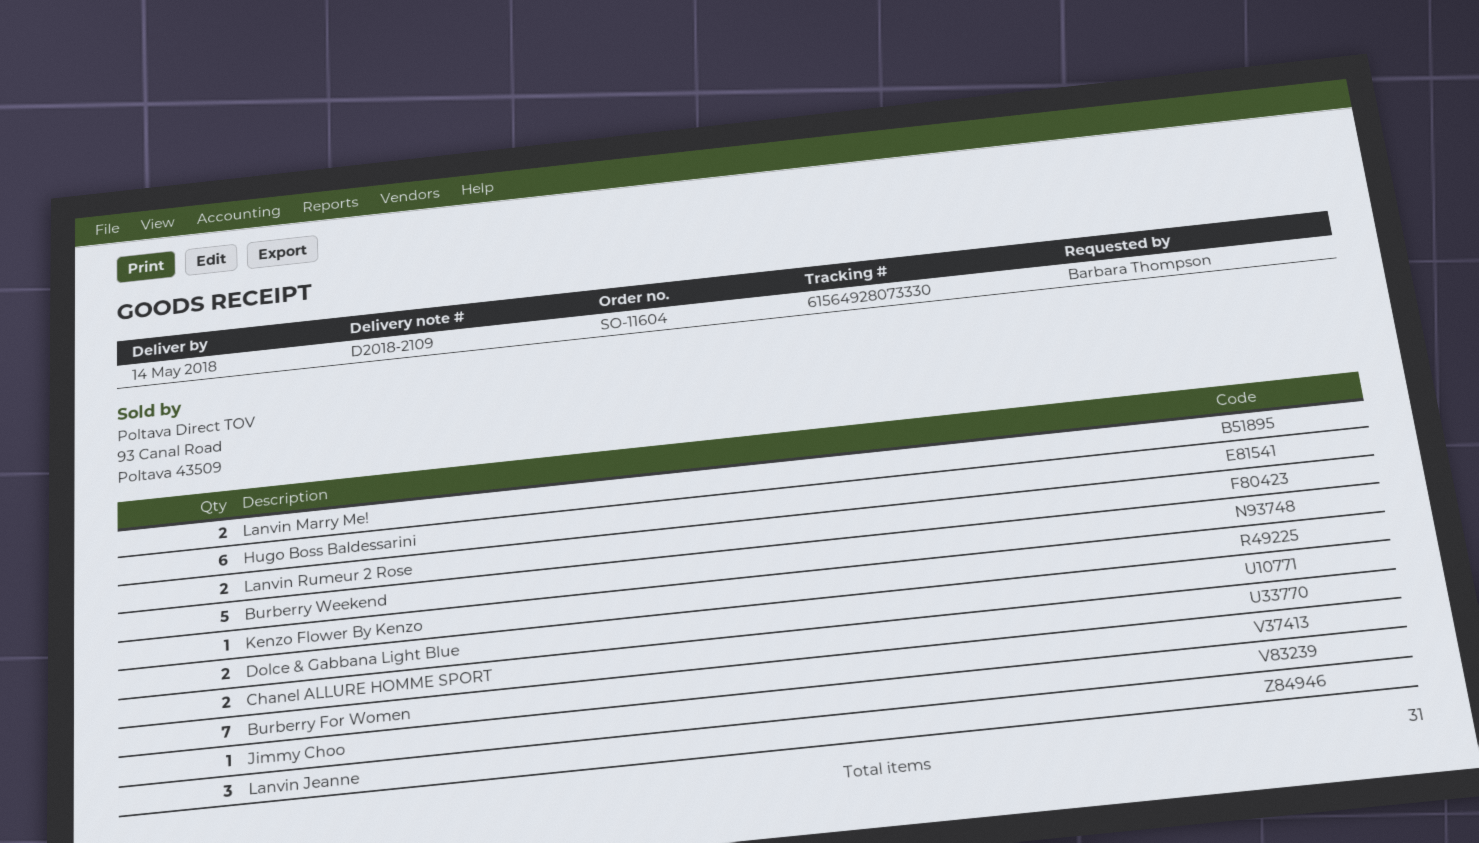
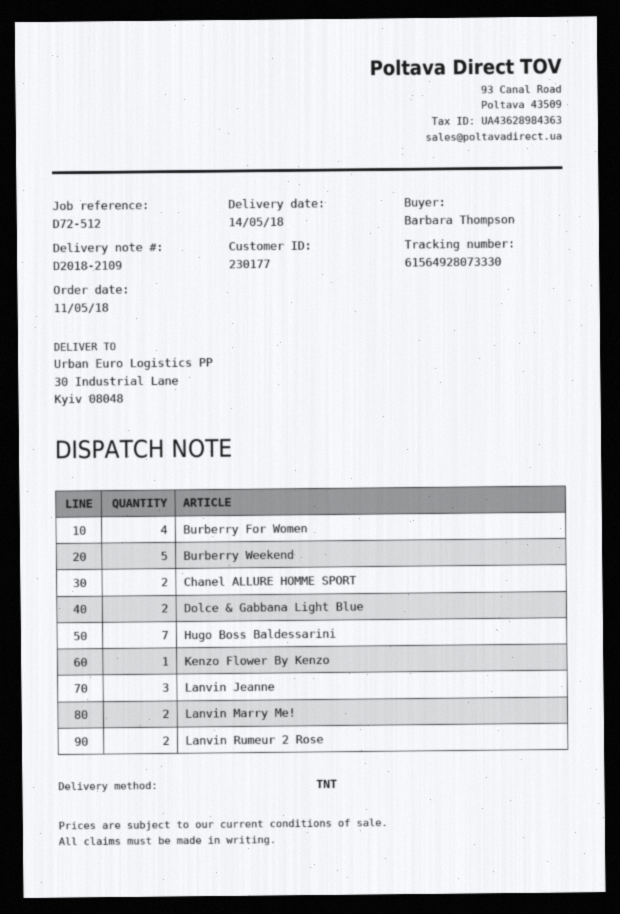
Hugo Boss Baldessarini: 6 -> 7
Burberry For Women: 7 -> 4
Jimmy Choo: 1 -> none

